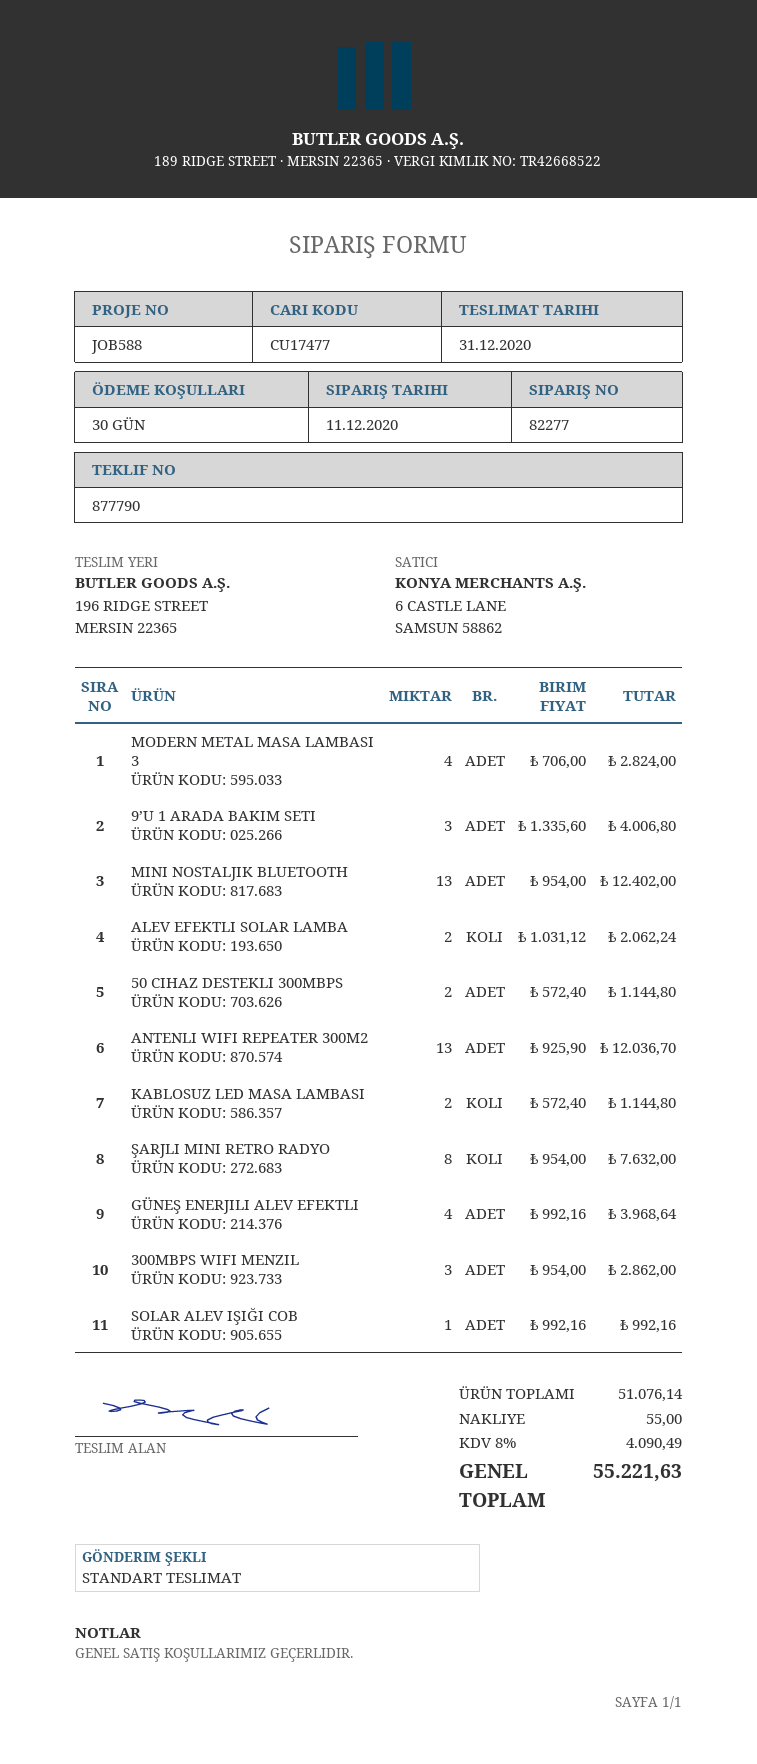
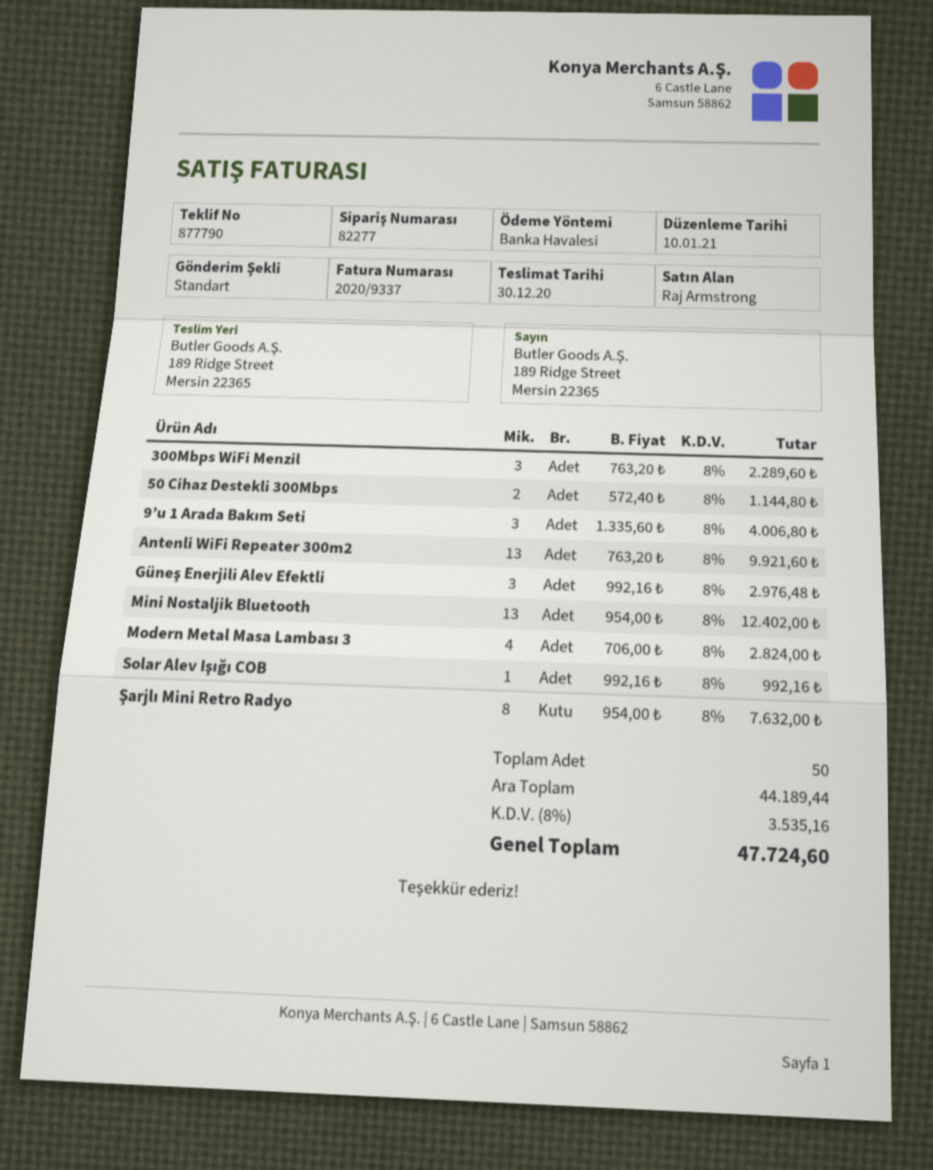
delivery date: 2020-12-31 -> 2020-12-30
ship to: 196 RIDGE STREET, MERSIN 22365 -> 189 Ridge Street, Mersin 22365
ALEV EFEKTLI SOLAR LAMBA: 2 x 1031.12 = 2062.24 -> none
ANTENLI WIFI REPEATER 300M2: 13 x 925.90 = 12036.70 -> 13 x 763.20 = 9921.60
KABLOSUZ LED MASA LAMBASI: 2 x 572.40 = 1144.80 -> none
GÜNEŞ ENERJILI ALEV EFEKTLI: 4 x 992.16 = 3968.64 -> 3 x 992.16 = 2976.48
300MBPS WIFI MENZIL: 3 x 954.00 = 2862.00 -> 3 x 763.20 = 2289.60
subtotal: 51076.14 -> 44189.44
shipping: 55.00 -> none
tax: 8% = 4090.49 -> 8% = 3535.16
total: 55221.63 -> 47724.60

